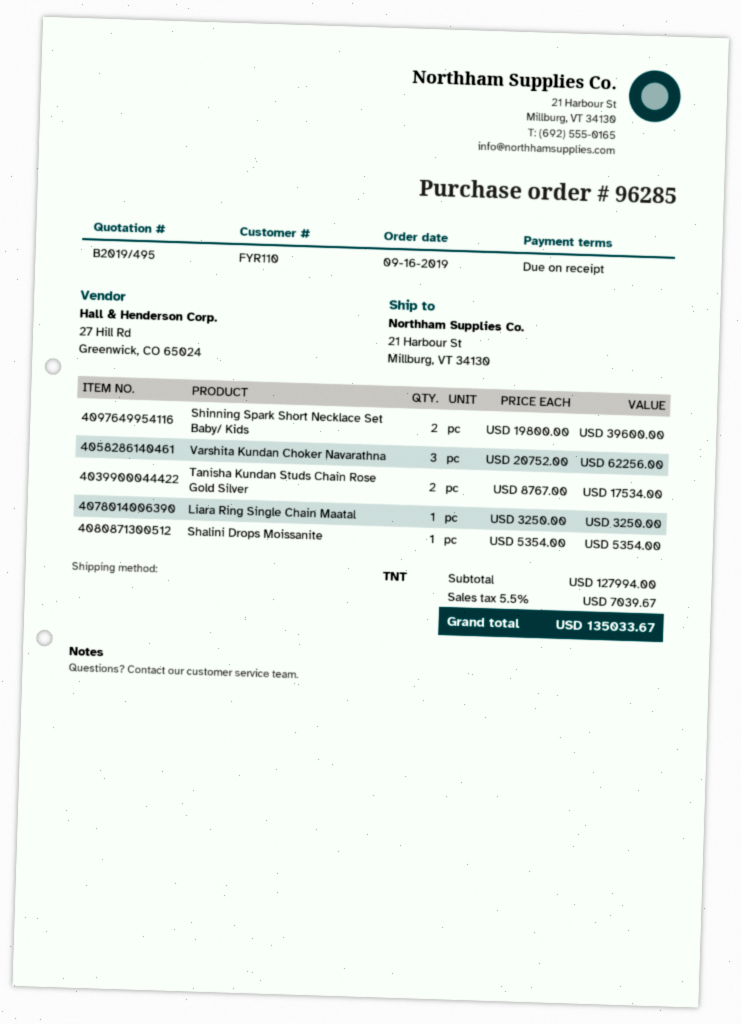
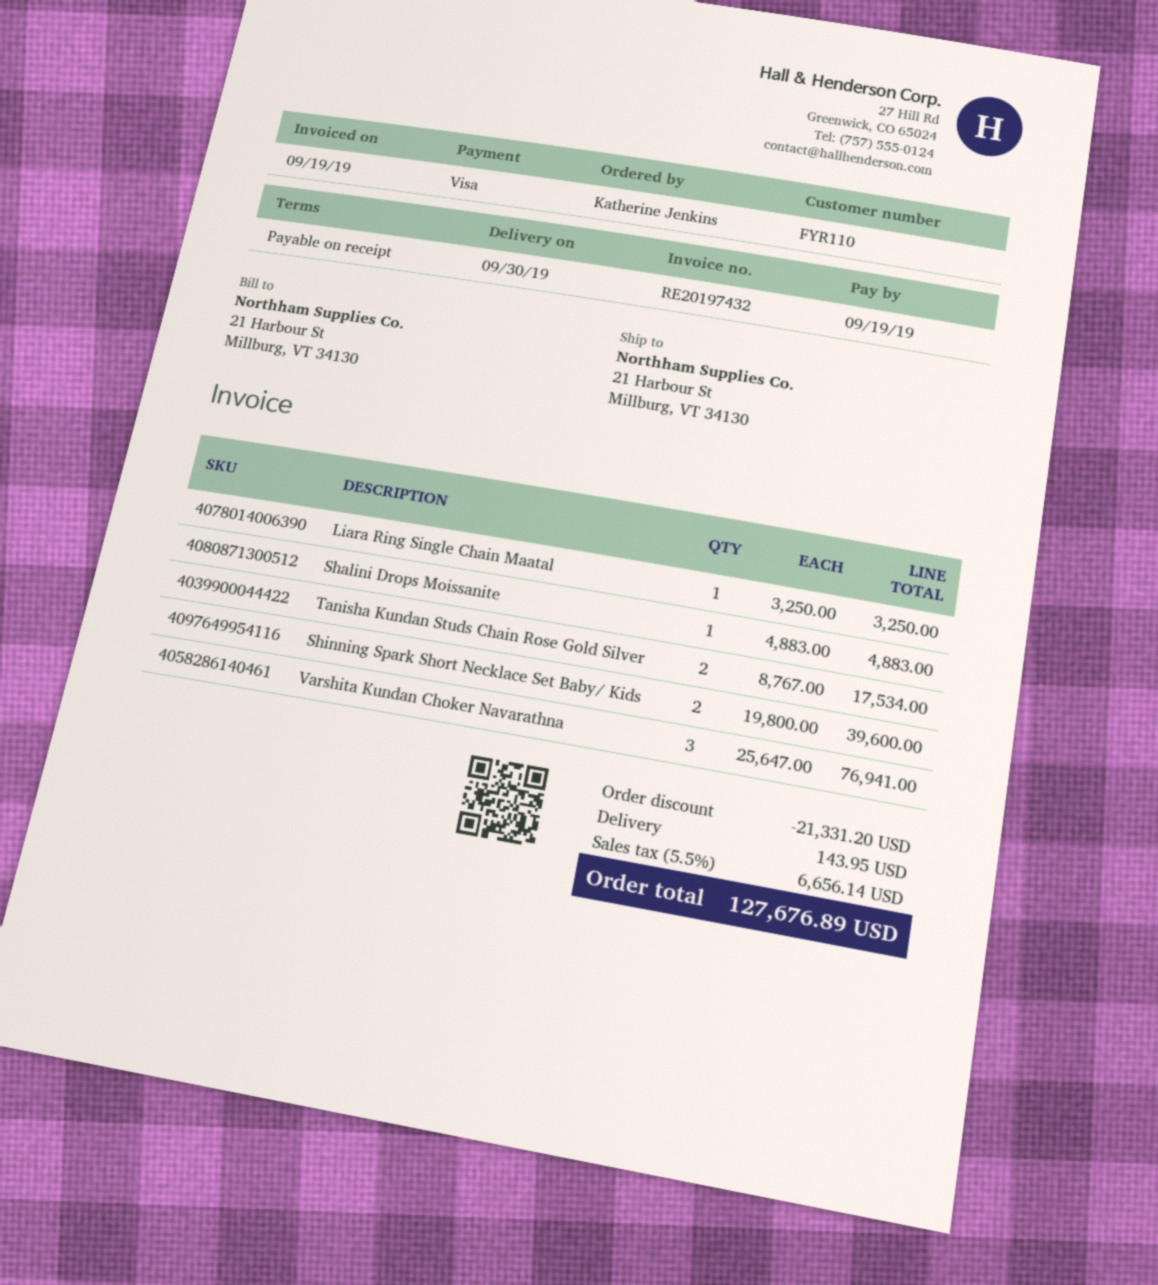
Varshita Kundan Choker Navarathna: 3 x 20752.00 = 62256.00 -> 3 x 25647.00 = 76941.00
Shalini Drops Moissanite: 1 x 5354.00 = 5354.00 -> 1 x 4883.00 = 4883.00
discount: none -> 21331.20
shipping: none -> 143.95
tax: 5.5% = 7039.67 -> 5.5% = 6656.14
total: 135033.67 -> 127676.89

